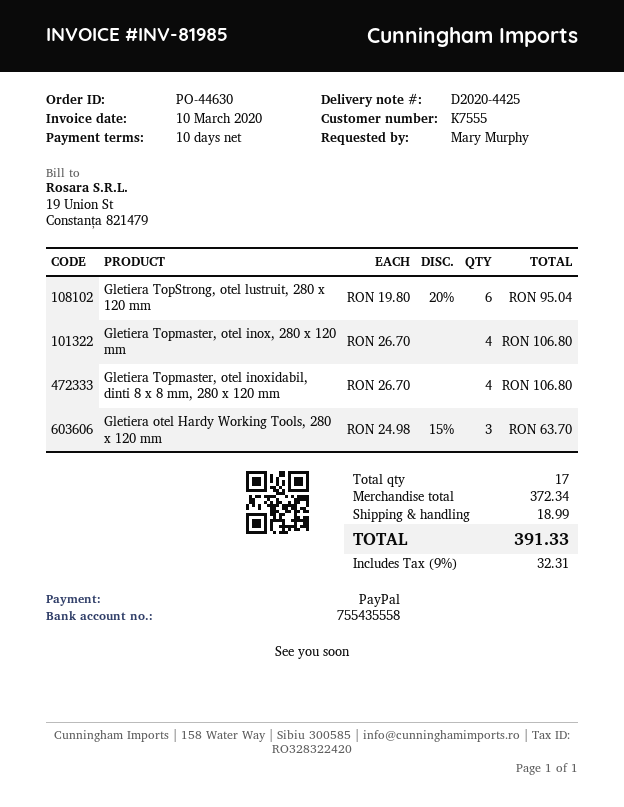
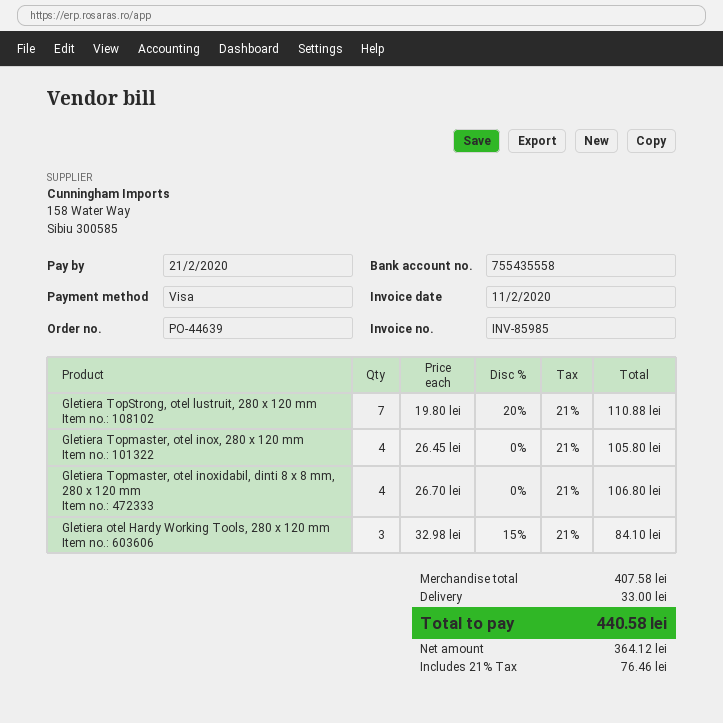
order number: PO-44630 -> PO-44639
invoice number: INV-81985 -> INV-85985
invoice date: 2020-03-10 -> 2020-02-11
payment method: PayPal -> Visa
Gletiera TopStrong, otel lustruit, 280 x 120 mm: 6 x 19.80 - 20% = 95.04 -> 7 x 19.80 - 20% = 110.88
Gletiera Topmaster, otel inox, 280 x 120 mm: 4 x 26.70 = 106.80 -> 4 x 26.45 = 105.80
Gletiera otel Hardy Working Tools, 280 x 120 mm: 3 x 24.98 - 15% = 63.70 -> 3 x 32.98 - 15% = 84.10
subtotal: 372.34 -> 407.58
shipping: 18.99 -> 33.00
tax: 9% = 32.31 -> 21% = 76.46
total: 391.33 -> 440.58

